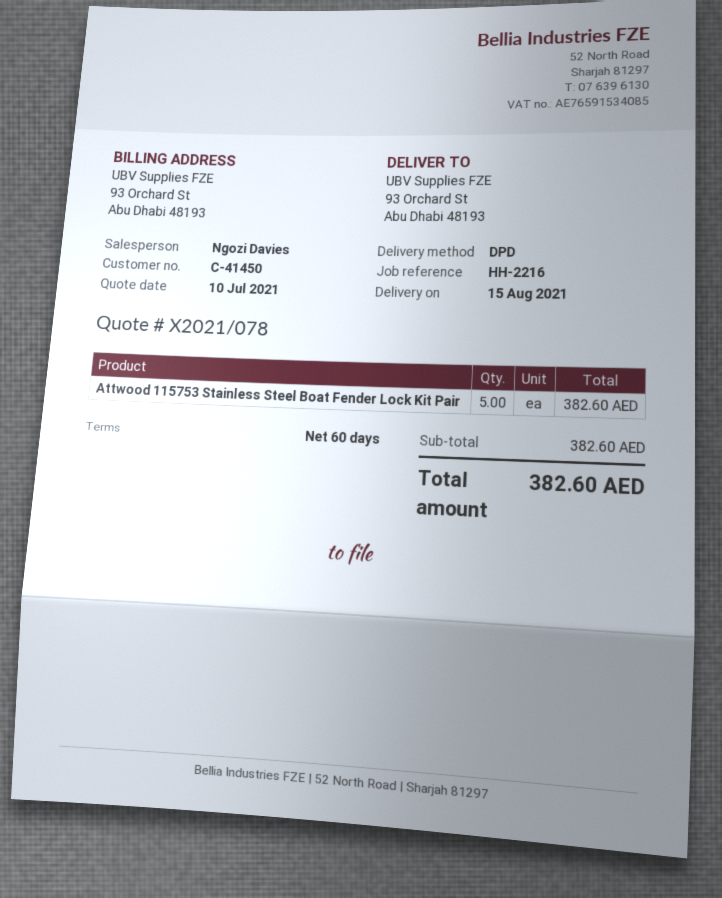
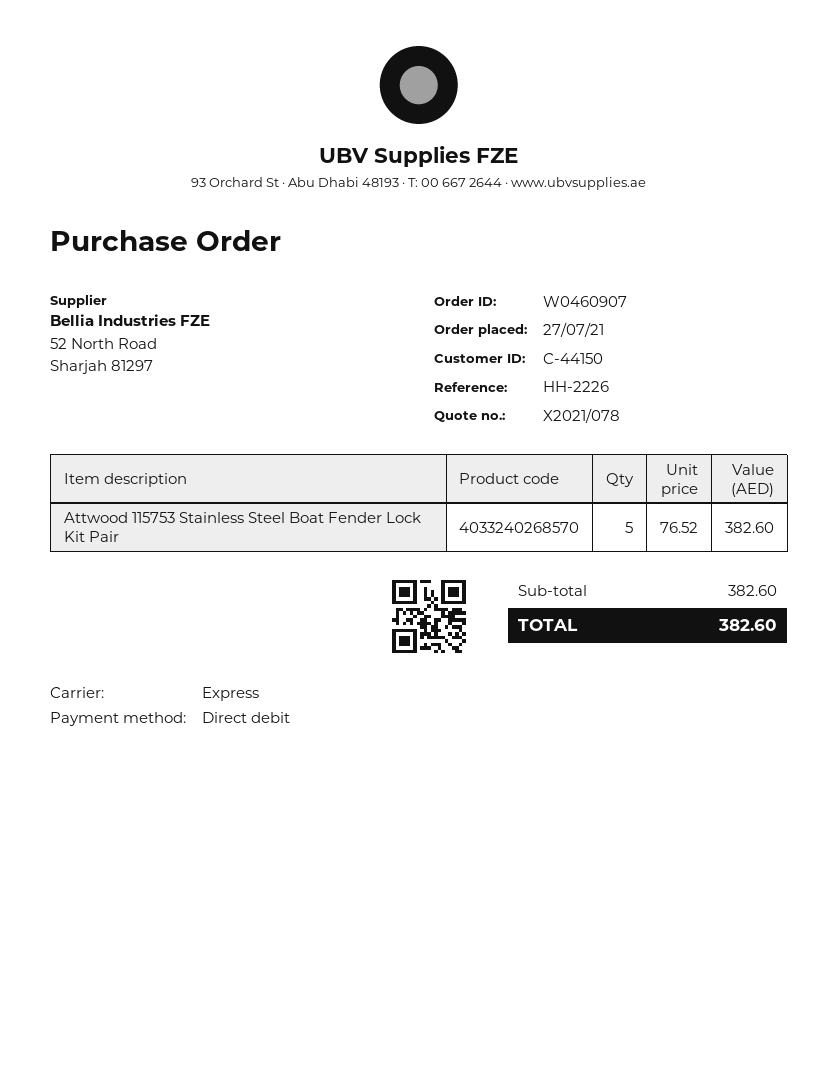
customer number: C-41450 -> C-44150
reference: HH-2216 -> HH-2226
shipping method: DPD -> express

